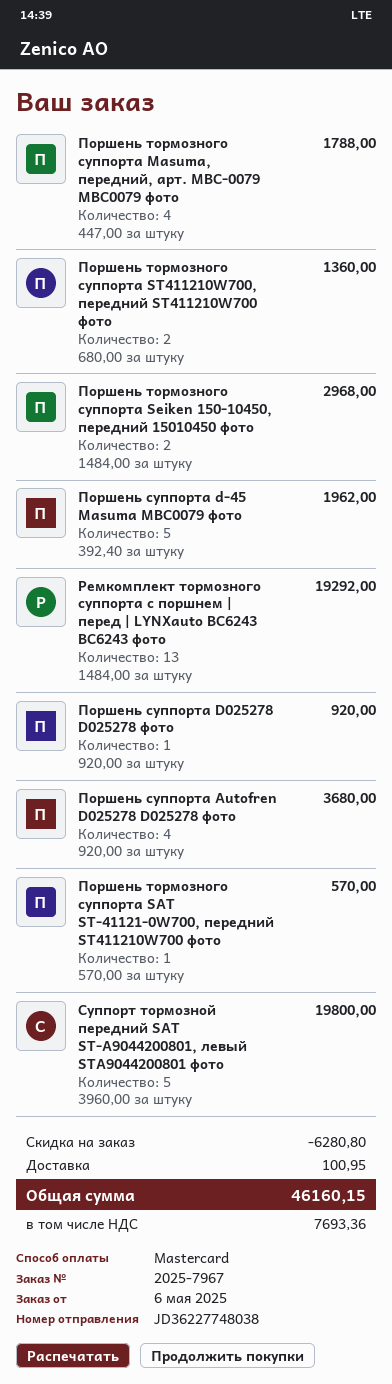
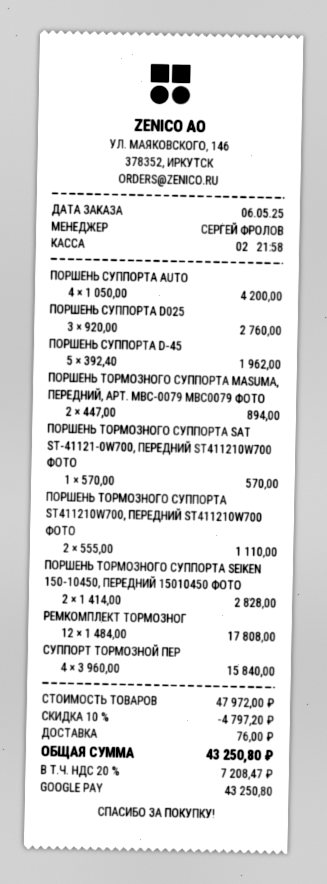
payment method: Mastercard -> Google Pay
Поршень тормозного суппорта Masuma, передний, арт. MBC-0079 MBC0079 фото: 4 x 447.00 = 1788.00 -> 2 x 447.00 = 894.00
Поршень тормозного суппорта ST411210W700, передний ST411210W700 фото: 2 x 680.00 = 1360.00 -> 2 x 555.00 = 1110.00
Поршень тормозного суппорта Seiken 150-10450, передний 15010450 фото: 2 x 1484.00 = 2968.00 -> 2 x 1414.00 = 2828.00
Ремкомплект тормозного суппорта с поршнем | перед | LYNXauto BC6243 BC6243 фото: 13 x 1484.00 = 19292.00 -> 12 x 1484.00 = 17808.00
Поршень суппорта D025278 D025278 фото: 1 x 920.00 = 920.00 -> 3 x 920.00 = 2760.00
Поршень суппорта Autofren D025278 D025278 фото: 4 x 920.00 = 3680.00 -> 4 x 1050.00 = 4200.00
Суппорт тормозной передний SAT ST-A9044200801, левый STA9044200801 фото: 5 x 3960.00 = 19800.00 -> 4 x 3960.00 = 15840.00
discount: 6280.80 -> 4797.20
shipping: 100.95 -> 76.00
tax: 7693.36 -> 7208.47
total: 46160.15 -> 43250.80

